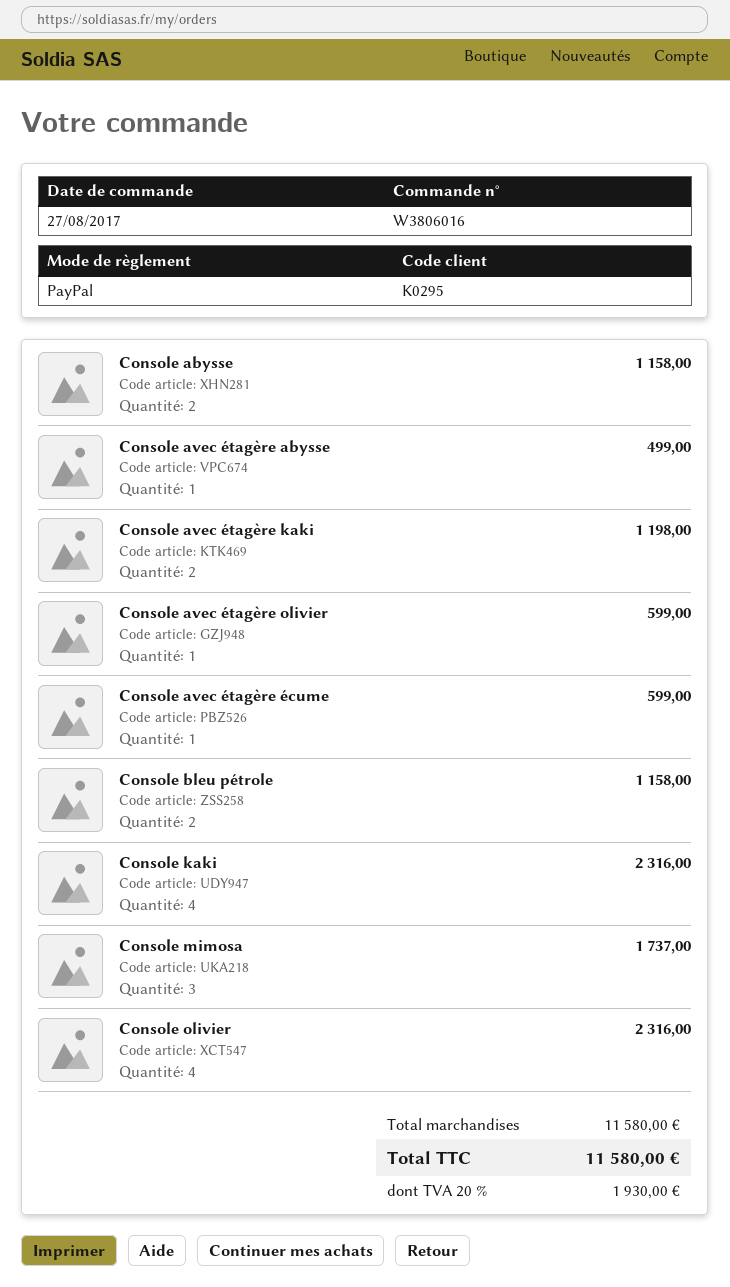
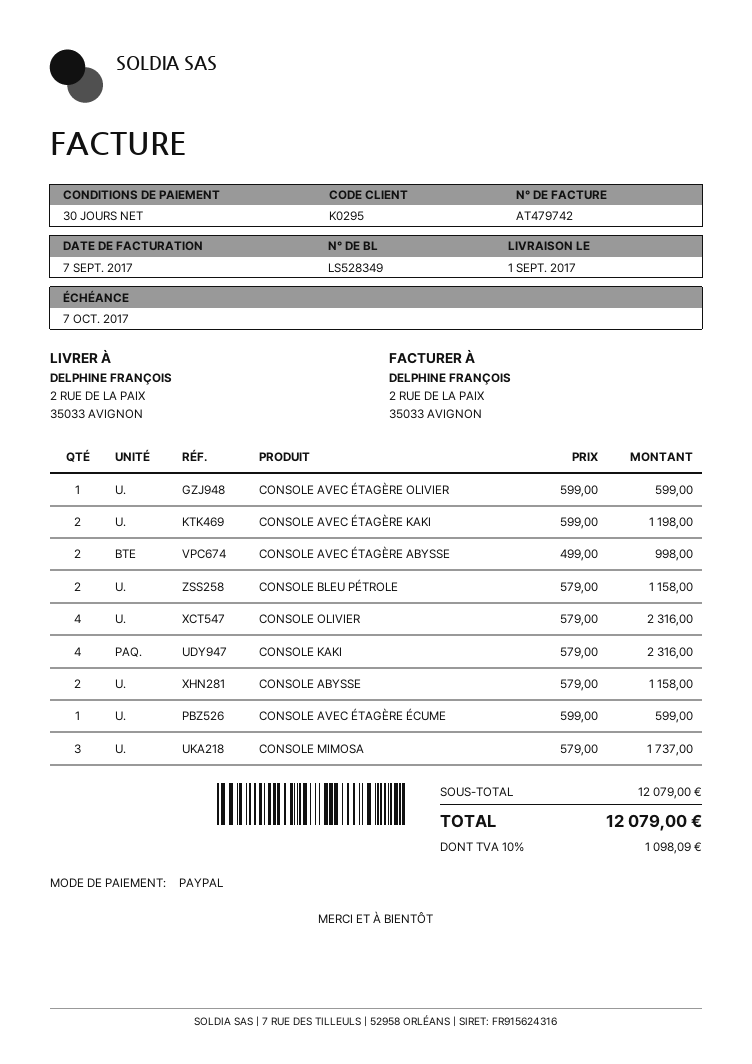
Console avec étagère abysse: 1 for 499.00 -> 2 for 998.00
subtotal: 11580.00 -> 12079.00
tax: 20% = 1930.00 -> 10% = 1098.09
total: 11580.00 -> 12079.00

